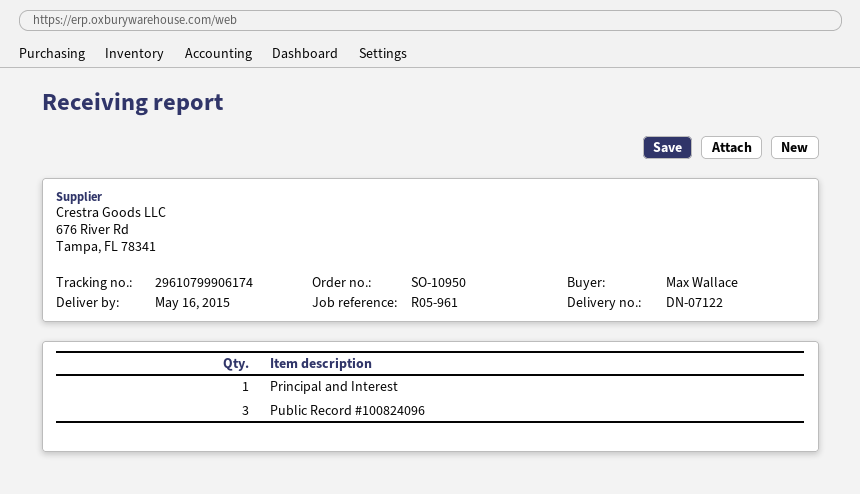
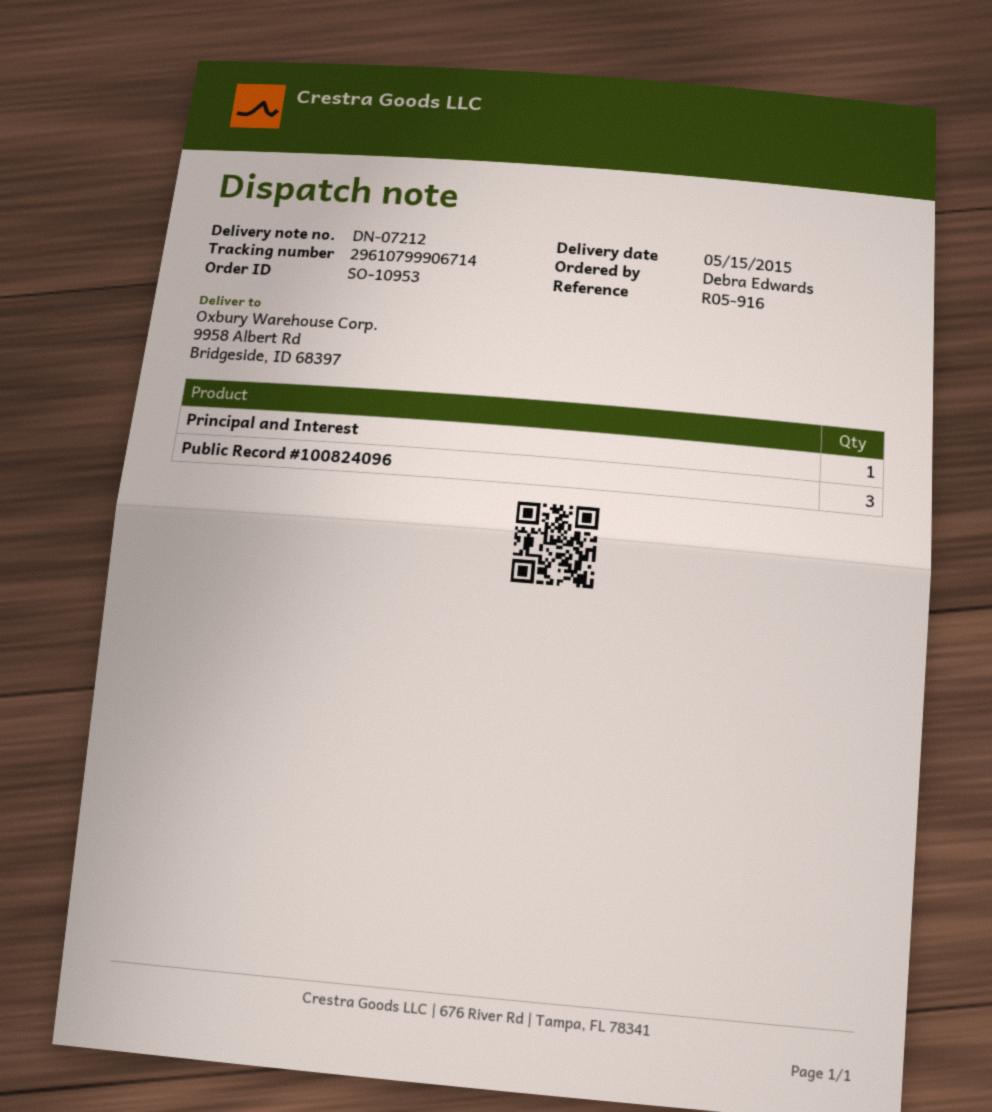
order number: SO-10950 -> SO-10953
delivery note number: DN-07122 -> DN-07212
delivery date: 2015-05-16 -> 2015-05-15
reference: R05-961 -> R05-916
ordered by: Max Wallace -> Debra Edwards
tracking number: 29610799906174 -> 29610799906714

